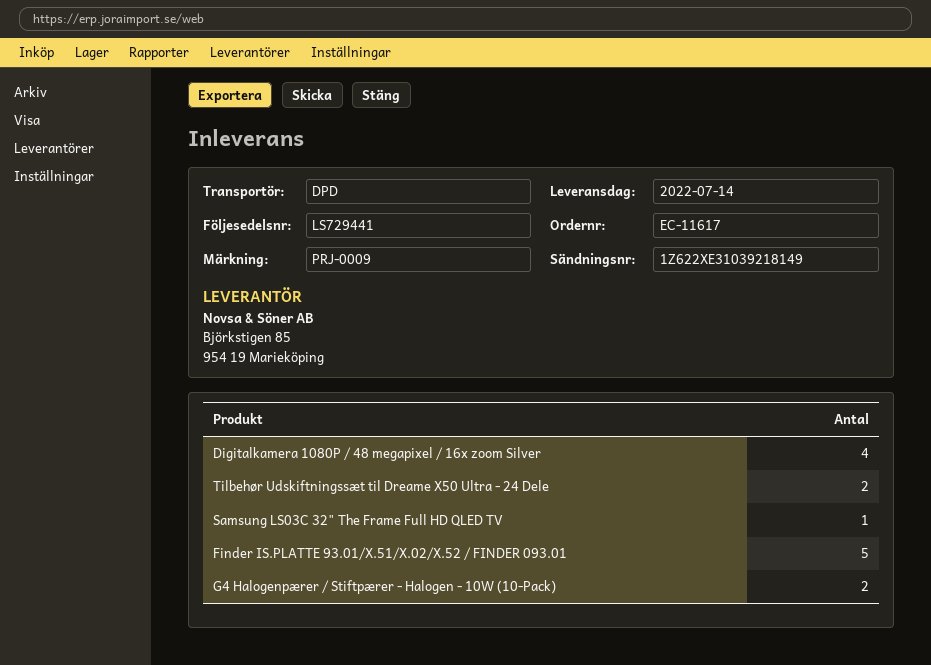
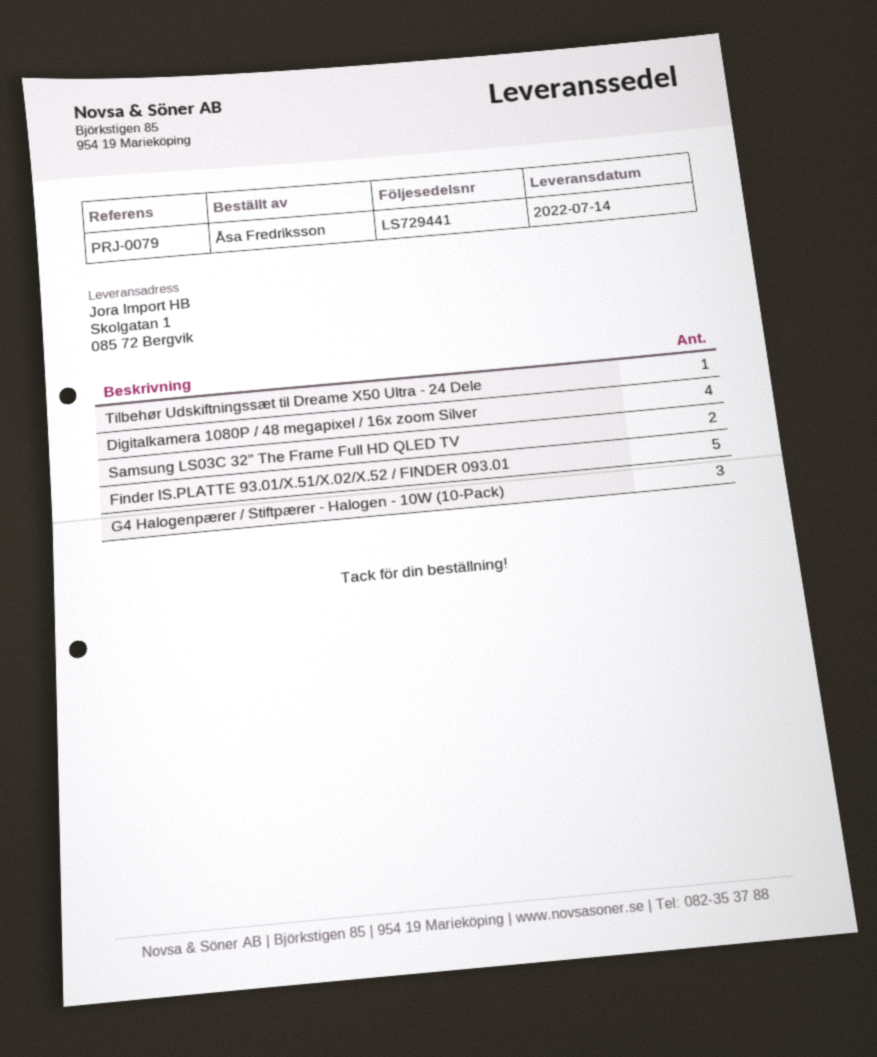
reference: PRJ-0009 -> PRJ-0079
Tilbehør Udskiftningssæt til Dreame X50 Ultra - 24 Dele: 2 -> 1
Samsung LS03C 32" The Frame Full HD QLED TV: 1 -> 2
G4 Halogenpærer / Stiftpærer - Halogen - 10W (10-Pack): 2 -> 3

